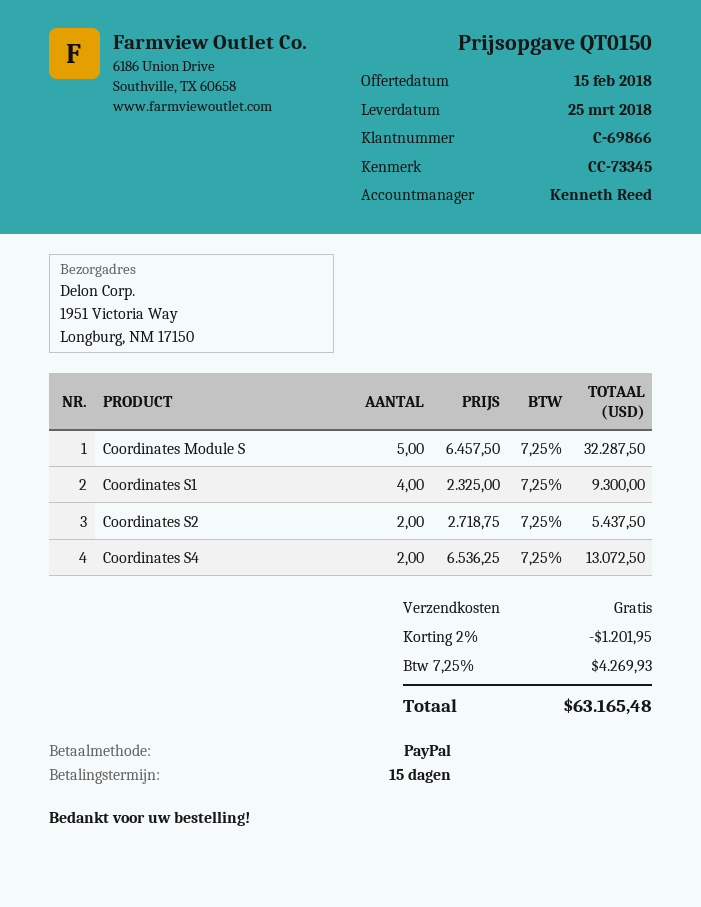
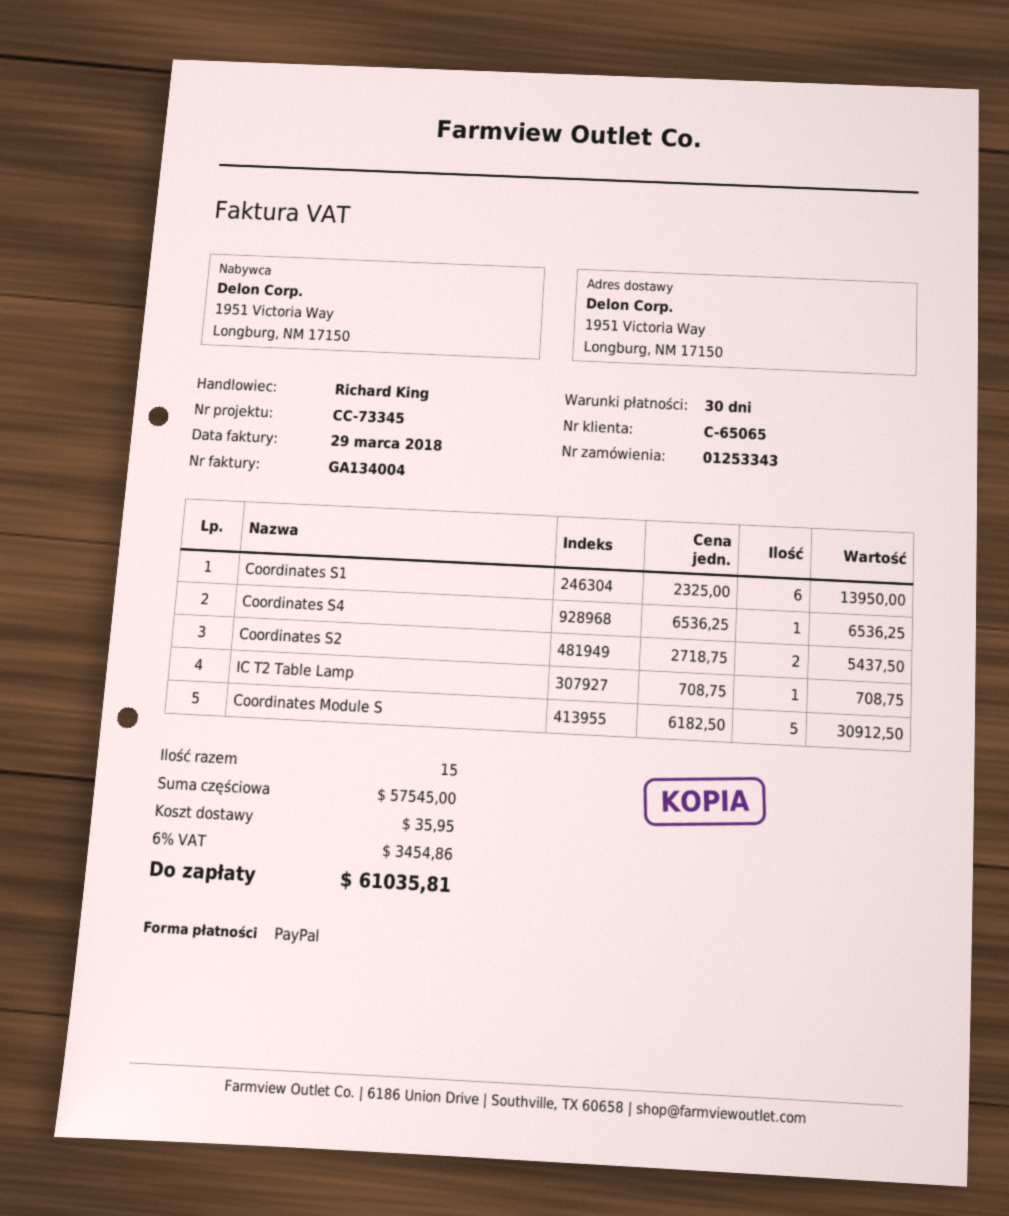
payment terms: 15 days -> 30 days
customer number: C-69866 -> C-65065
sales rep: Kenneth Reed -> Richard King
Coordinates Module S: 5 x 6457.50 = 32287.50 -> 5 x 6182.50 = 30912.50
Coordinates S1: 4 x 2325.00 = 9300.00 -> 6 x 2325.00 = 13950.00
Coordinates S4: 2 x 6536.25 = 13072.50 -> 1 x 6536.25 = 6536.25
IC T2 Table Lamp: none -> 1 x 708.75 = 708.75
discount: 2% = 1201.95 -> none
shipping: 0.00 -> 35.95
tax: 7.25% = 4269.93 -> 6% = 3454.86
total: 63165.48 -> 61035.81

